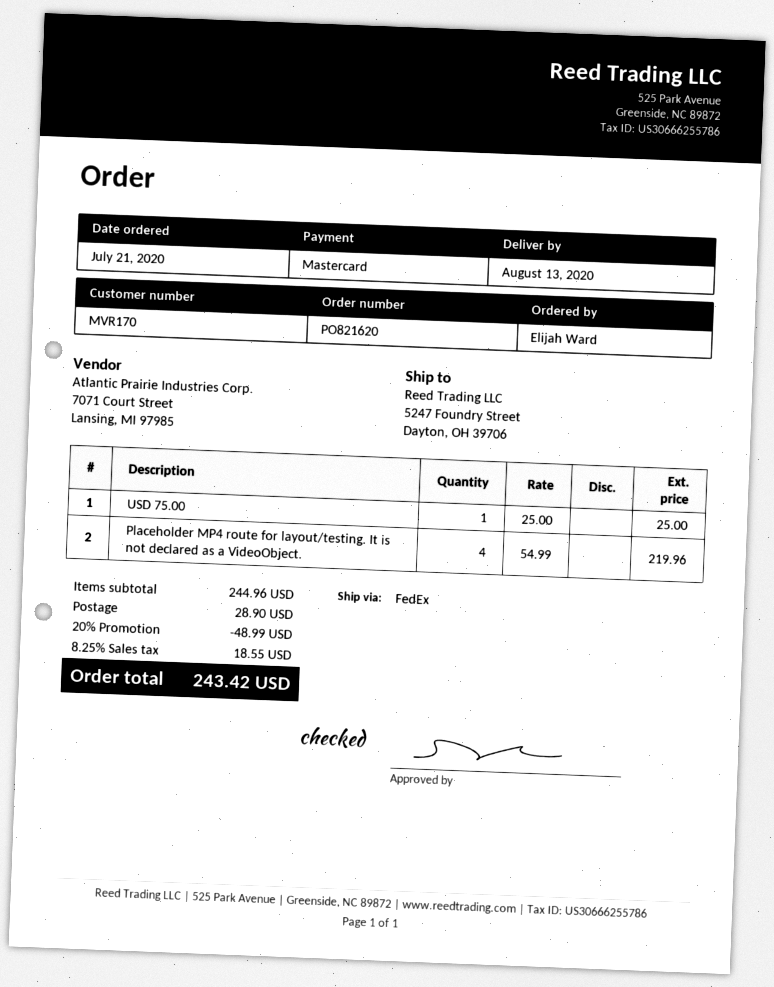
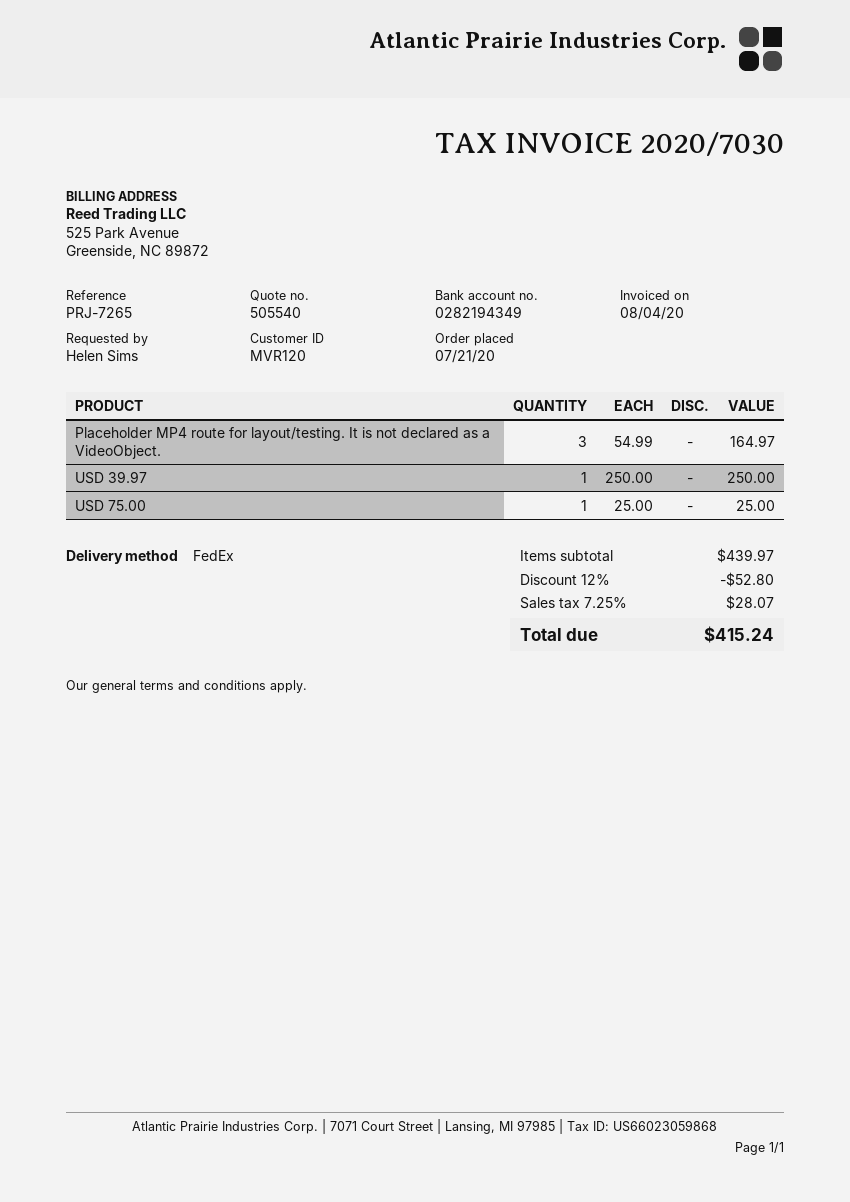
customer number: MVR170 -> MVR120
ordered by: Elijah Ward -> Helen Sims
Placeholder MP4 route for layout/testing. It is not declared as a VideoObject.: 4 x 54.99 = 219.96 -> 3 x 54.99 = 164.97
USD 39.97: none -> 1 x 250.00 = 250.00
subtotal: 244.96 -> 439.97
discount: 20% = 48.99 -> 12% = 52.80
shipping: 28.90 -> none
tax: 8.25% = 18.55 -> 7.25% = 28.07
total: 243.42 -> 415.24

